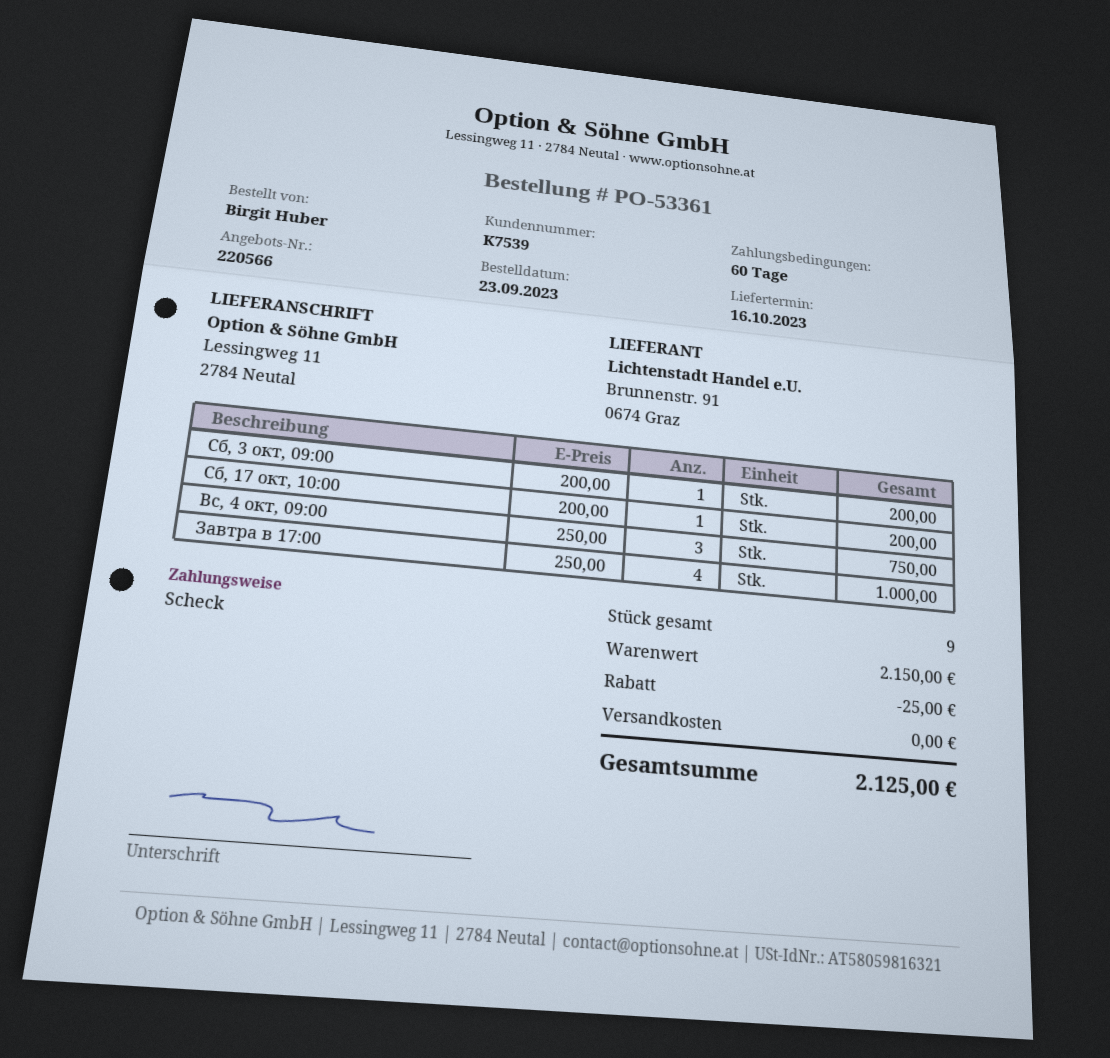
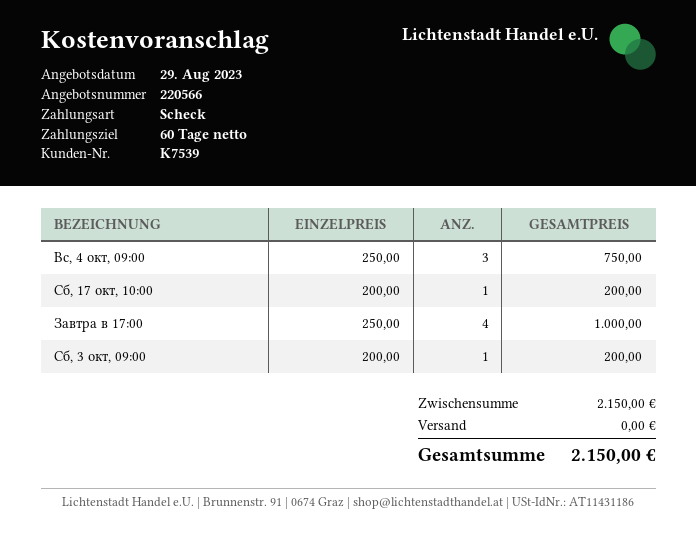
discount: 25.00 -> none
total: 2125.00 -> 2150.00

